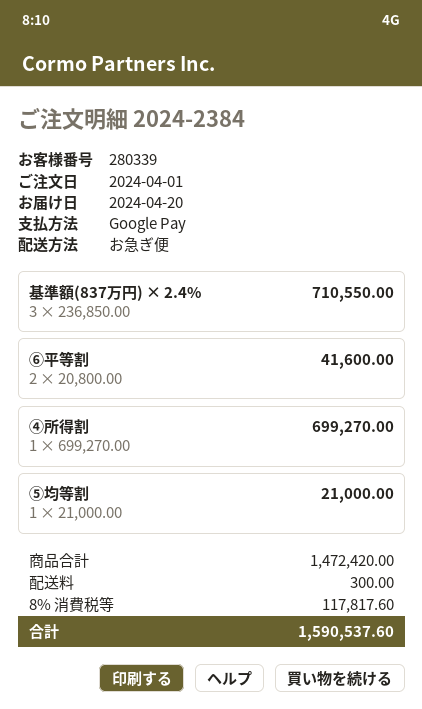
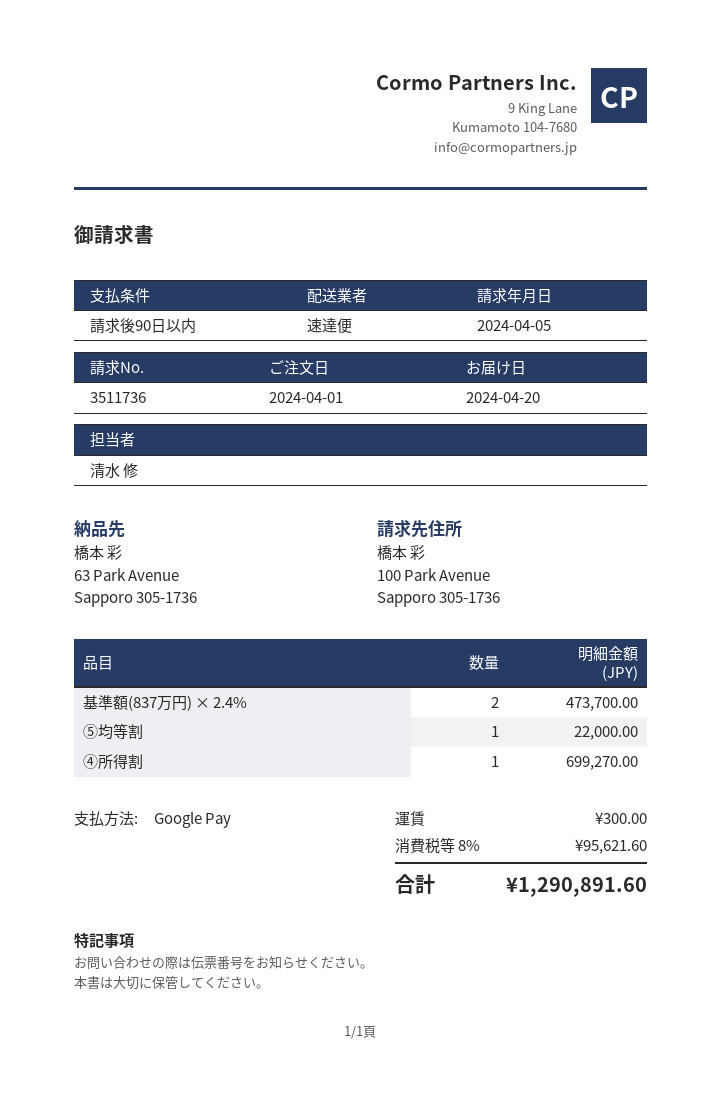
基準額(837万円) × 2.4%: 3 for 710550.00 -> 2 for 473700.00
⑥平等割: 2 for 41600.00 -> none
⑤均等割: 1 for 21000.00 -> 1 for 22000.00
tax: 8% = 117817.60 -> 8% = 95621.60
total: 1590537.60 -> 1290891.60

